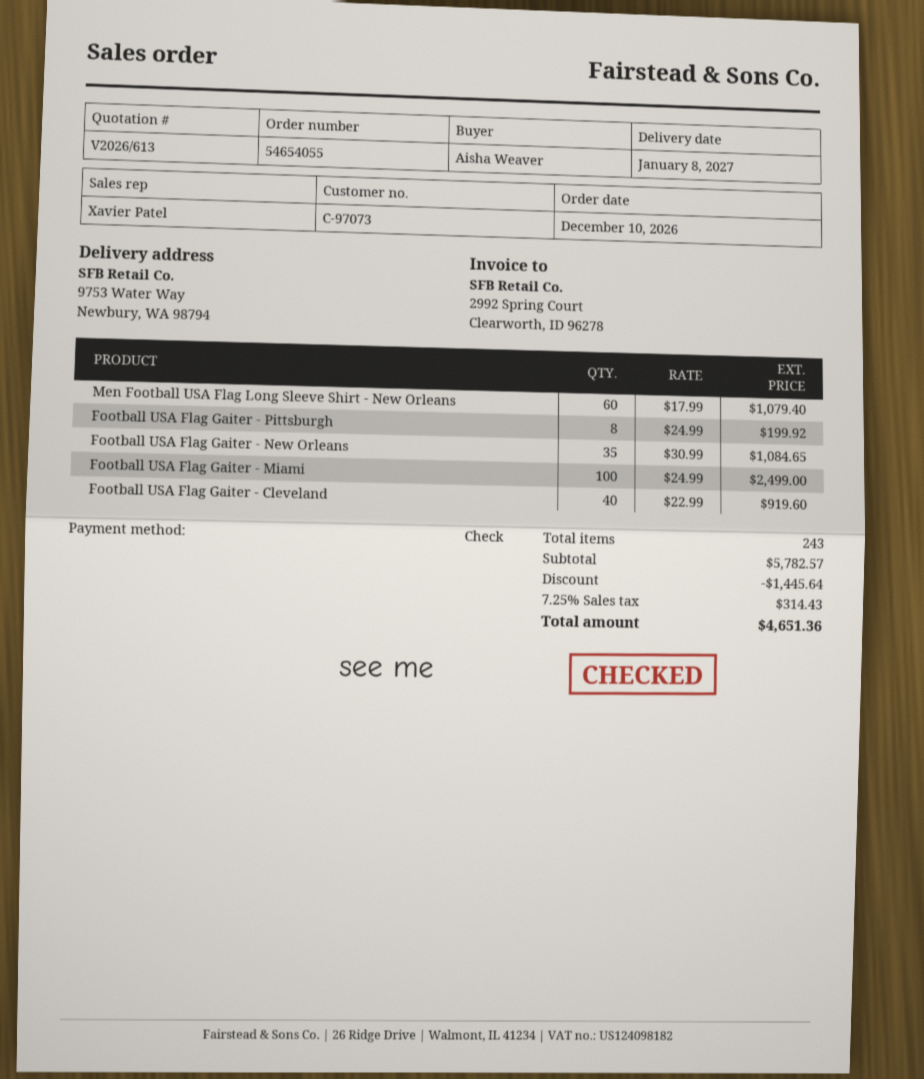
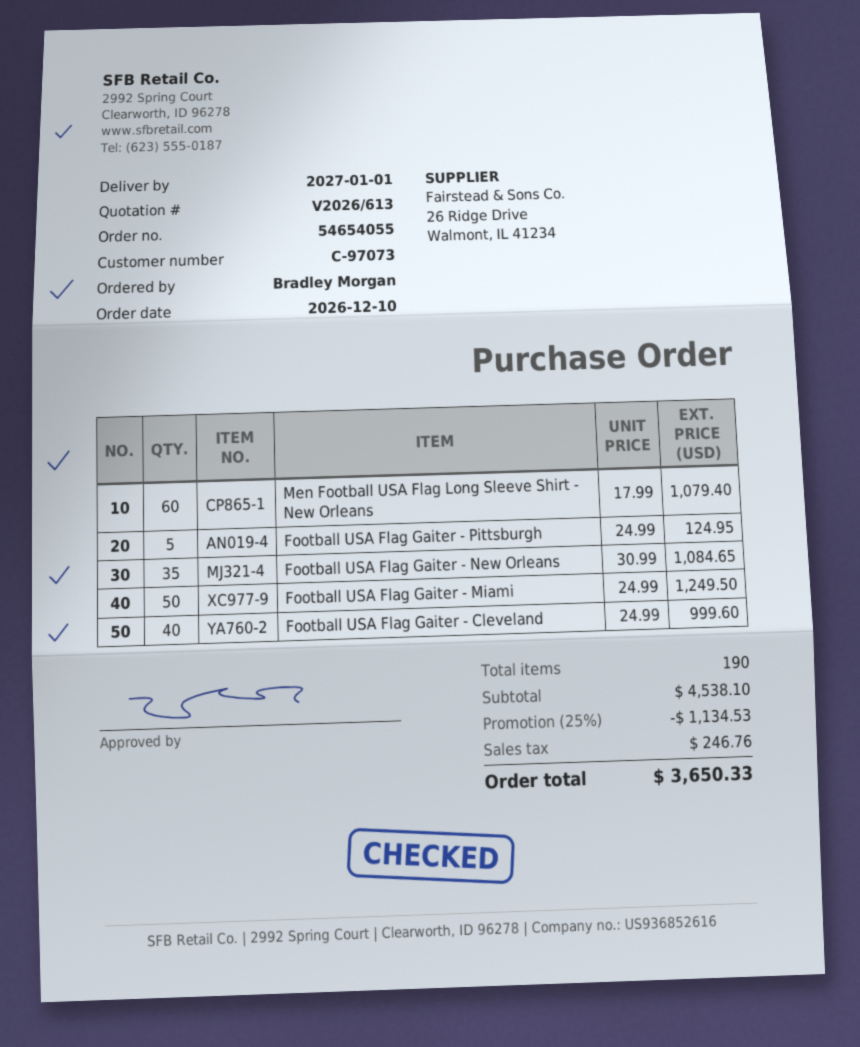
delivery date: 2027-01-08 -> 2027-01-01
ordered by: Aisha Weaver -> Bradley Morgan
Football USA Flag Gaiter - Pittsburgh: 8 x 24.99 = 199.92 -> 5 x 24.99 = 124.95
Football USA Flag Gaiter - Miami: 100 x 24.99 = 2499.00 -> 50 x 24.99 = 1249.50
Football USA Flag Gaiter - Cleveland: 40 x 22.99 = 919.60 -> 40 x 24.99 = 999.60
total quantity: 243 -> 190
subtotal: 5782.57 -> 4538.10
discount: 1445.64 -> 1134.53
tax: 314.43 -> 246.76
total: 4651.36 -> 3650.33

